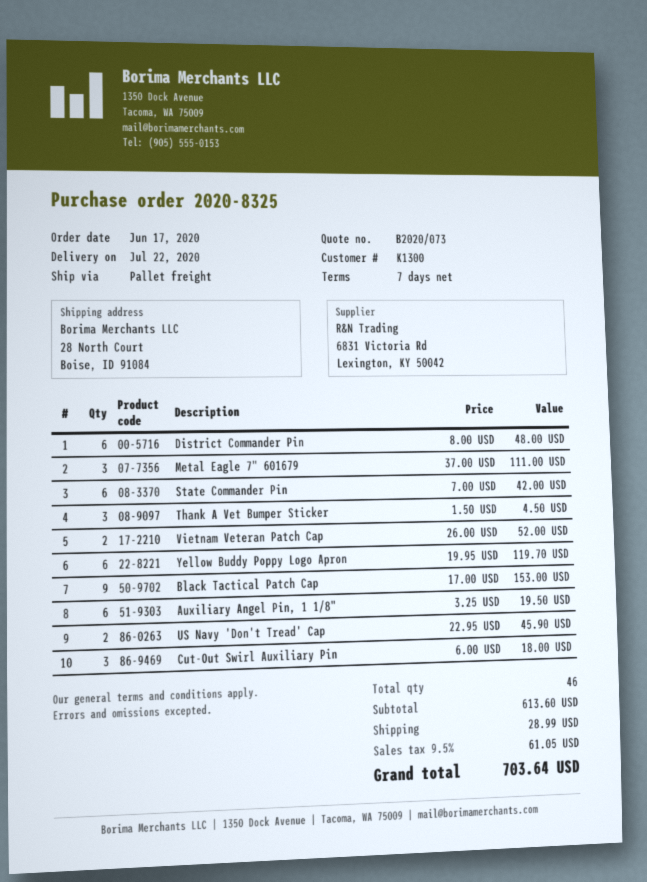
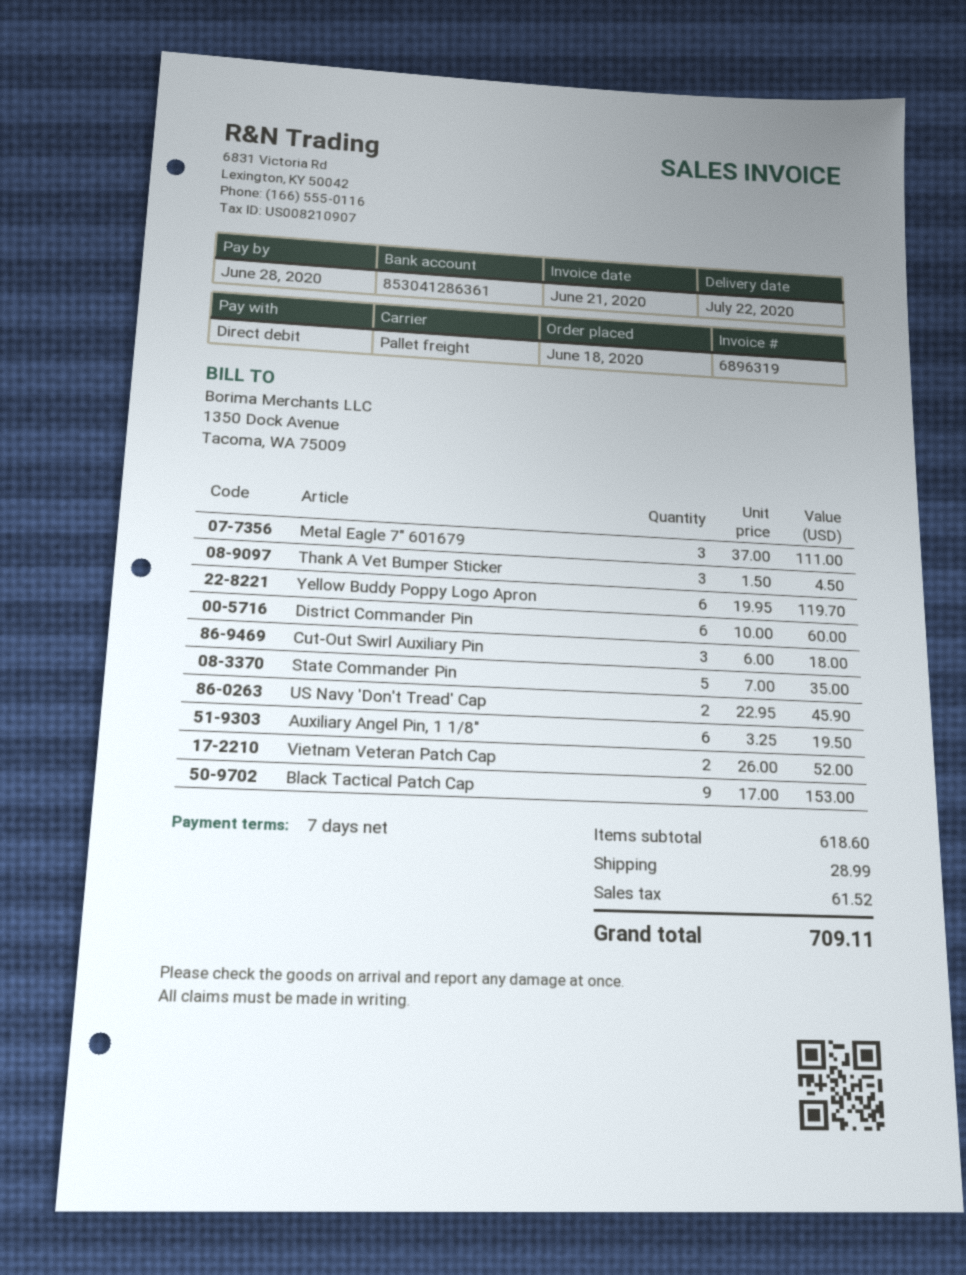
order date: 2020-06-17 -> 2020-06-18
District Commander Pin: 6 x 8.00 = 48.00 -> 6 x 10.00 = 60.00
State Commander Pin: 6 x 7.00 = 42.00 -> 5 x 7.00 = 35.00
subtotal: 613.60 -> 618.60
tax: 61.05 -> 61.52
total: 703.64 -> 709.11

